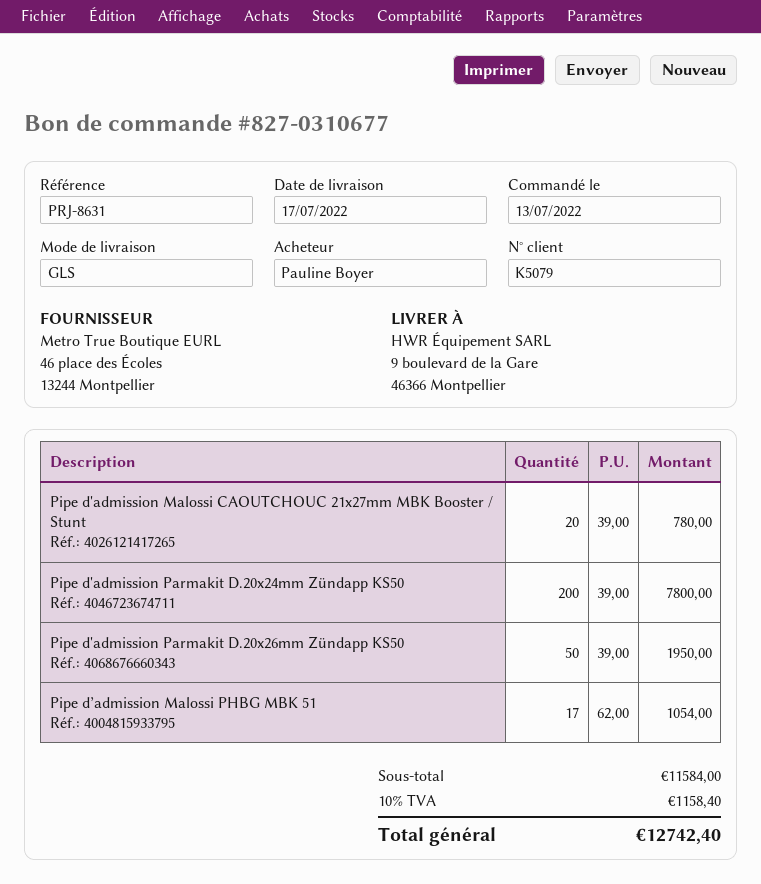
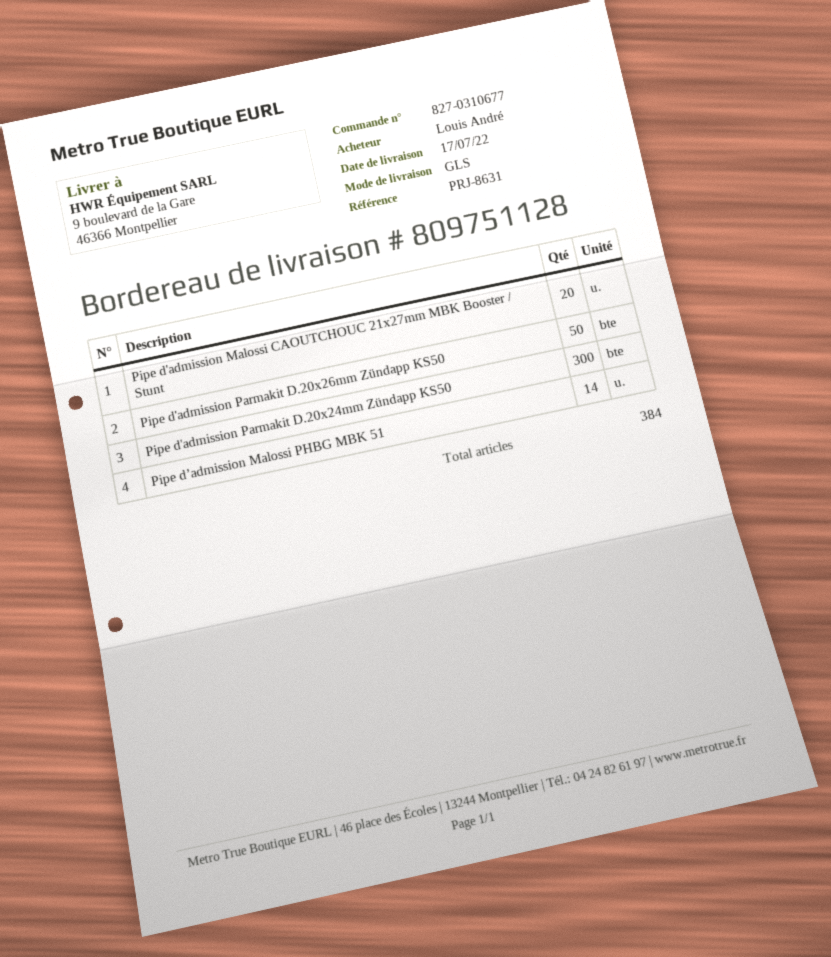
ordered by: Pauline Boyer -> Louis André
Pipe d'admission Parmakit D.20x24mm Zündapp KS50: 200 -> 300
Pipe d’admission Malossi PHBG MBK 51: 17 -> 14

